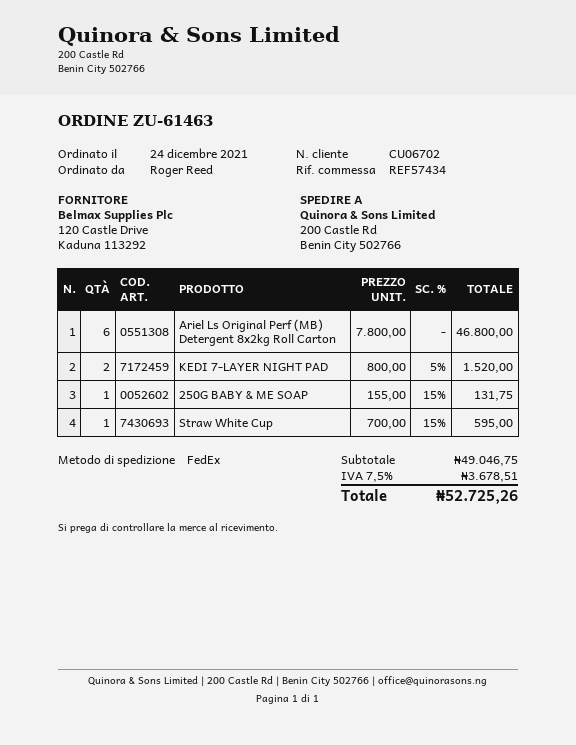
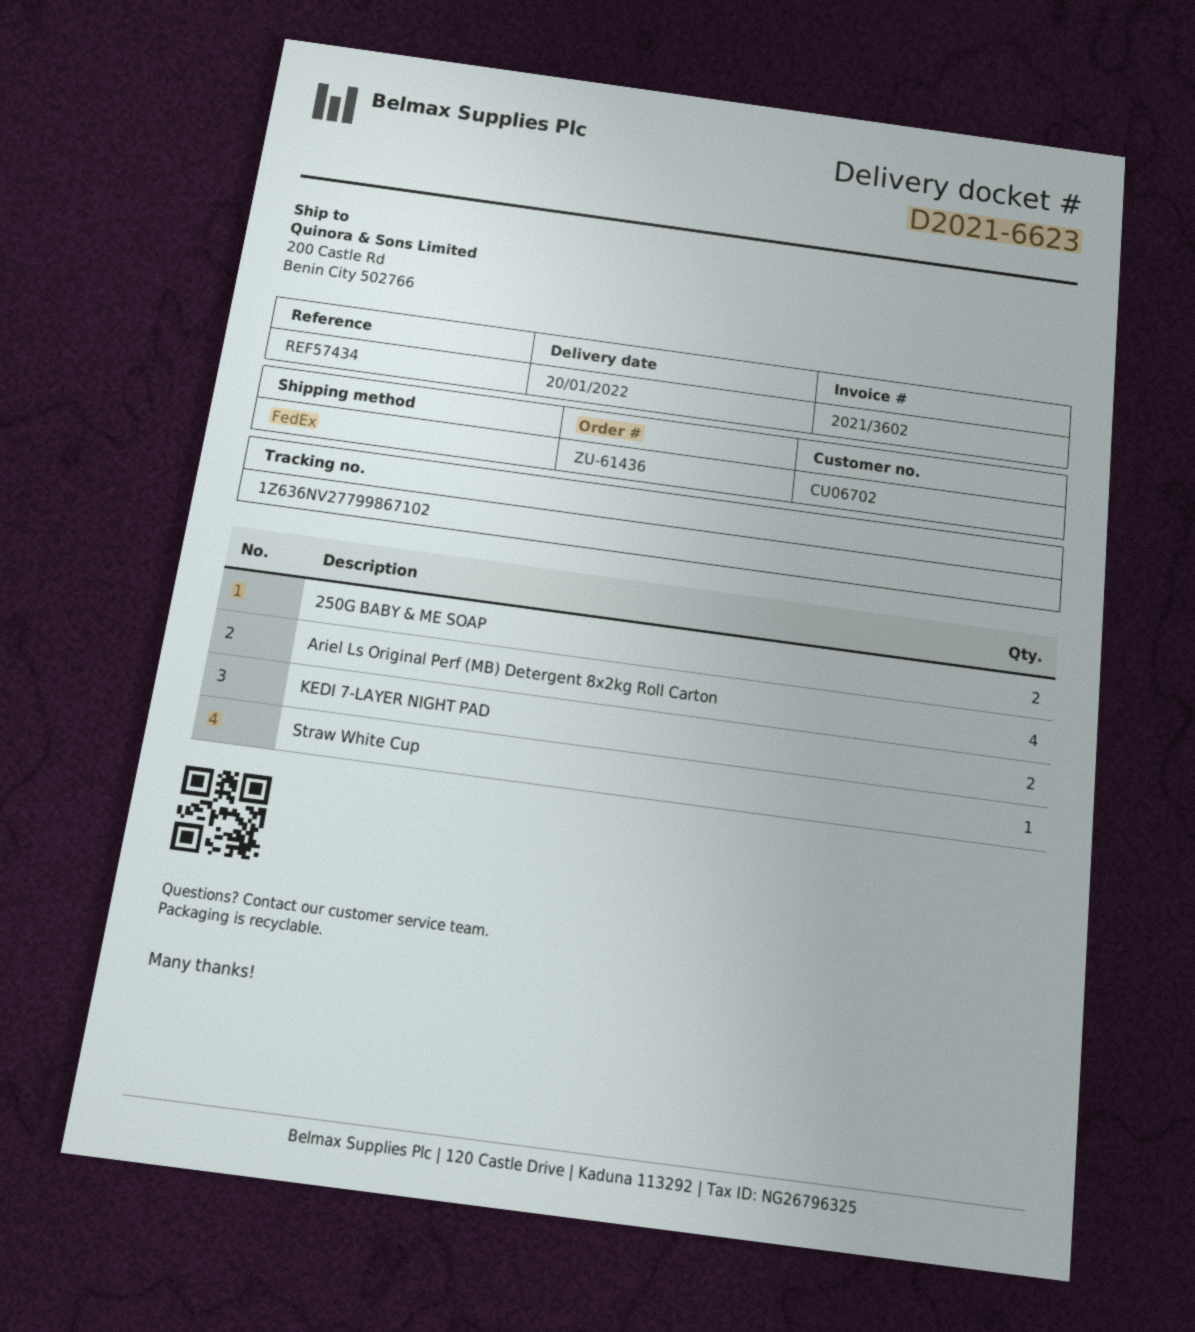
order number: ZU-61463 -> ZU-61436
Ariel Ls Original Perf (MB) Detergent 8x2kg Roll Carton: 6 -> 4
250G BABY & ME SOAP: 1 -> 2

